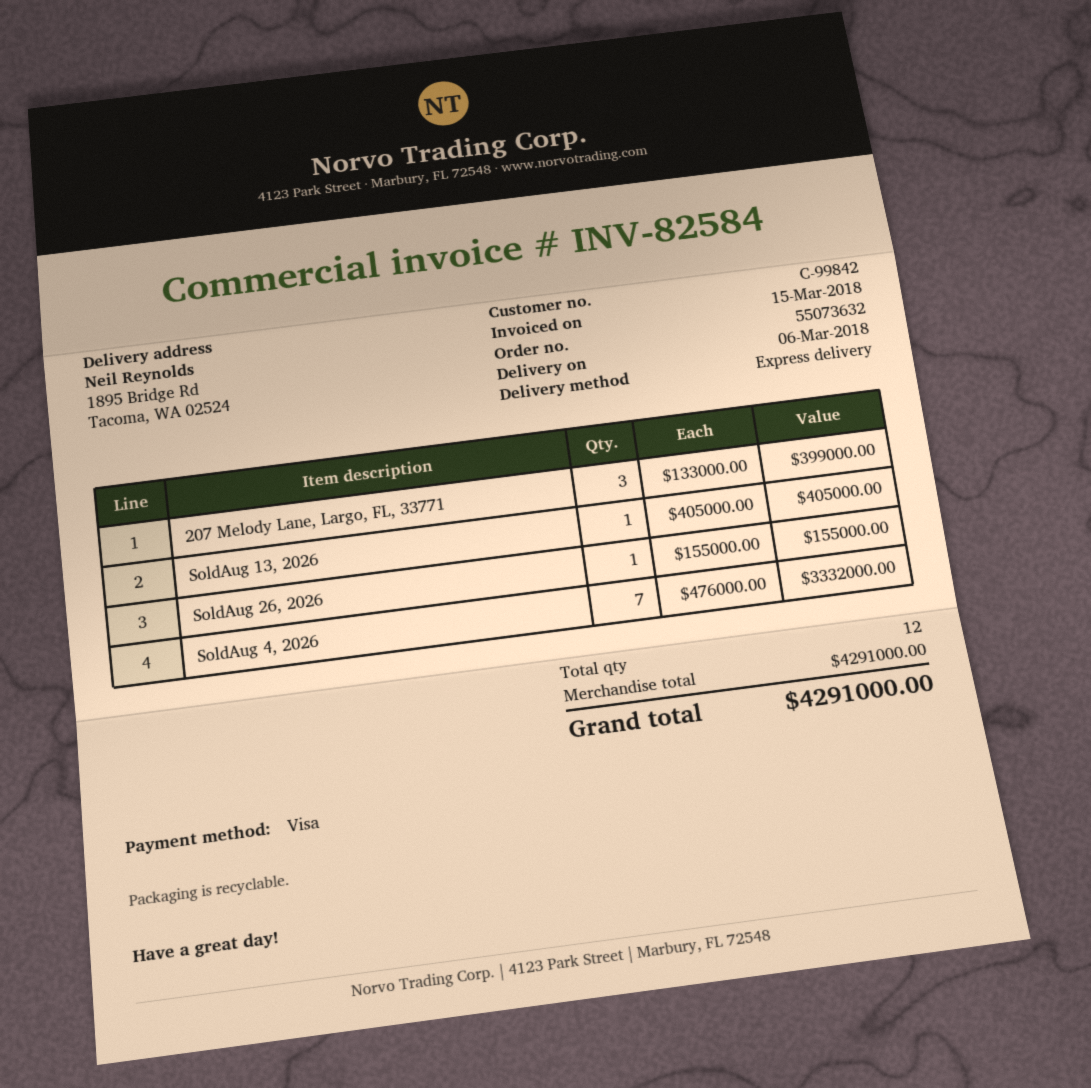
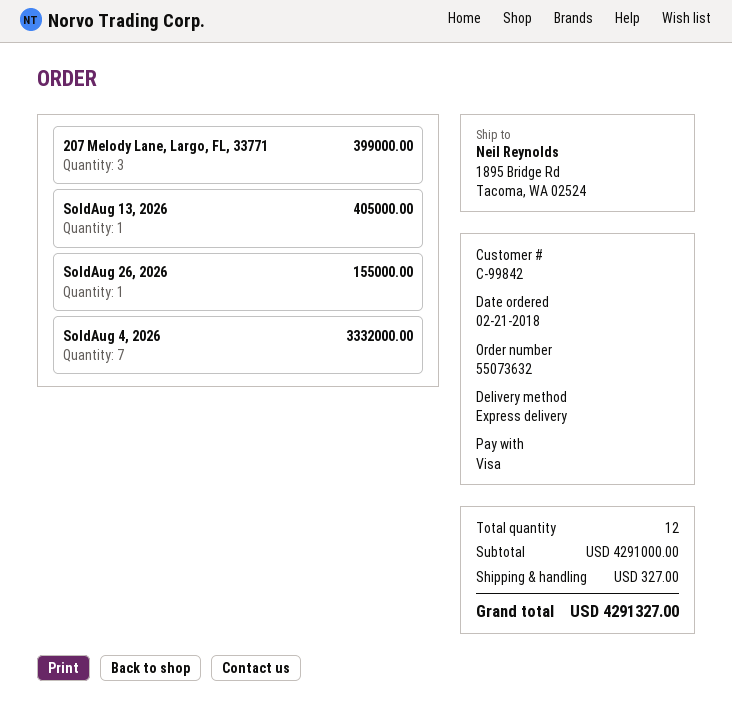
shipping: none -> 327.00
total: 4291000.00 -> 4291327.00

